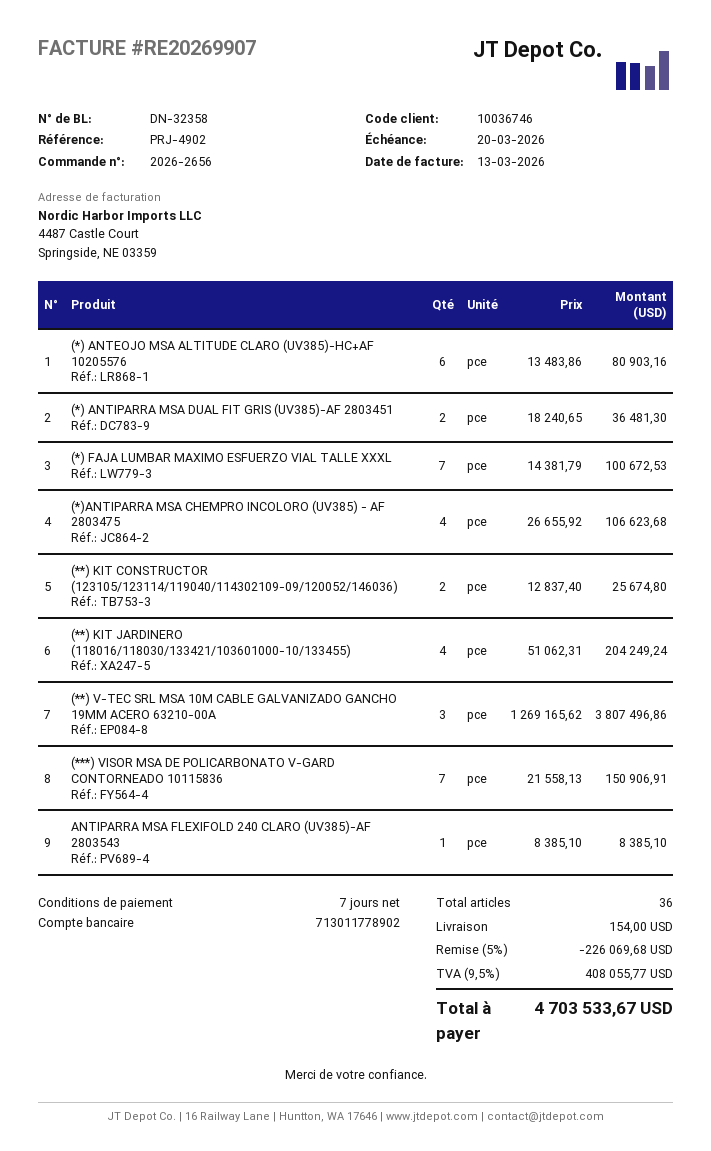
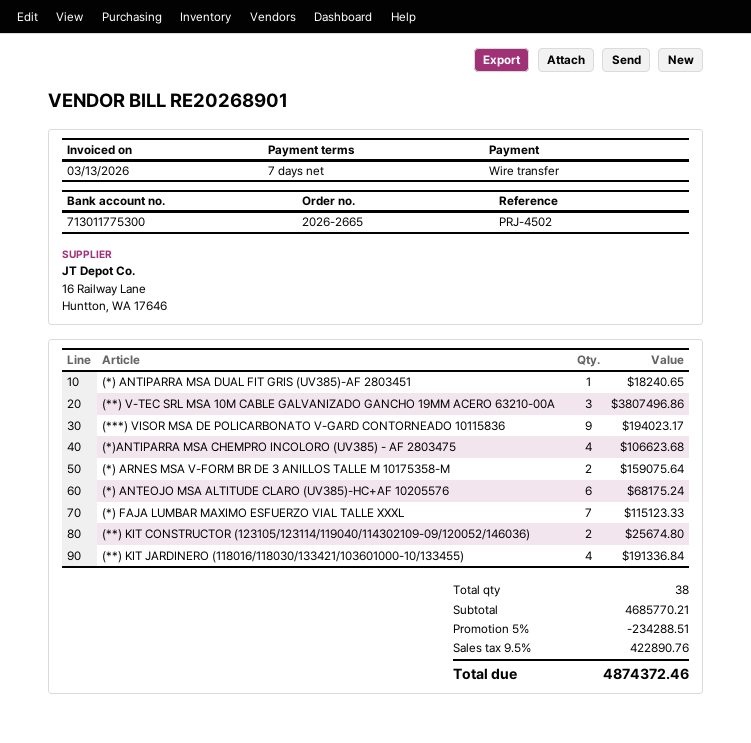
order number: 2026-2656 -> 2026-2665
invoice number: RE20269907 -> RE20268901
reference: PRJ-4902 -> PRJ-4502
bank account: 713011778902 -> 713011775300
(*) ANTEOJO MSA ALTITUDE CLARO (UV385)-HC+AF 10205576: 6 for 80903.16 -> 6 for 68175.24
(*) ANTIPARRA MSA DUAL FIT GRIS (UV385)-AF 2803451: 2 for 36481.30 -> 1 for 18240.65
(*) FAJA LUMBAR MAXIMO ESFUERZO VIAL TALLE XXXL: 7 for 100672.53 -> 7 for 115123.33
(**) KIT JARDINERO (118016/118030/133421/103601000-10/133455): 4 for 204249.24 -> 4 for 191336.84
(***) VISOR MSA DE POLICARBONATO V-GARD CONTORNEADO 10115836: 7 for 150906.91 -> 9 for 194023.17
ANTIPARRA MSA FLEXIFOLD 240 CLARO (UV385)-AF 2803543: 1 for 8385.10 -> none
(*) ARNES MSA V-FORM BR DE 3 ANILLOS TALLE M 10175358-M: none -> 2 for 159075.64
total quantity: 36 -> 38
discount: 5% = 226069.68 -> 5% = 234288.51
shipping: 154.00 -> none
tax: 9.5% = 408055.77 -> 9.5% = 422890.76
total: 4703533.67 -> 4874372.46

